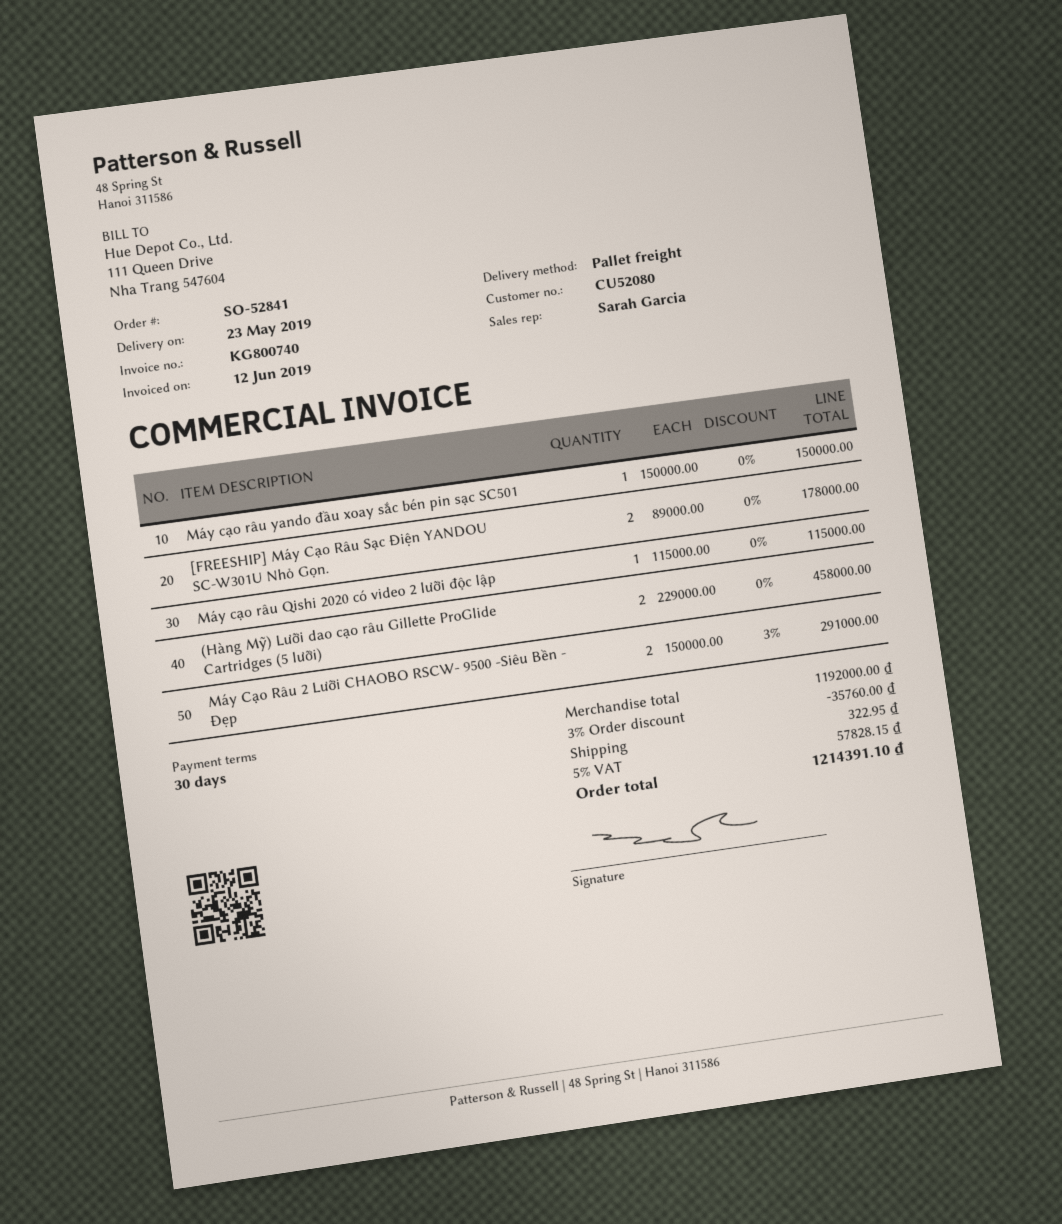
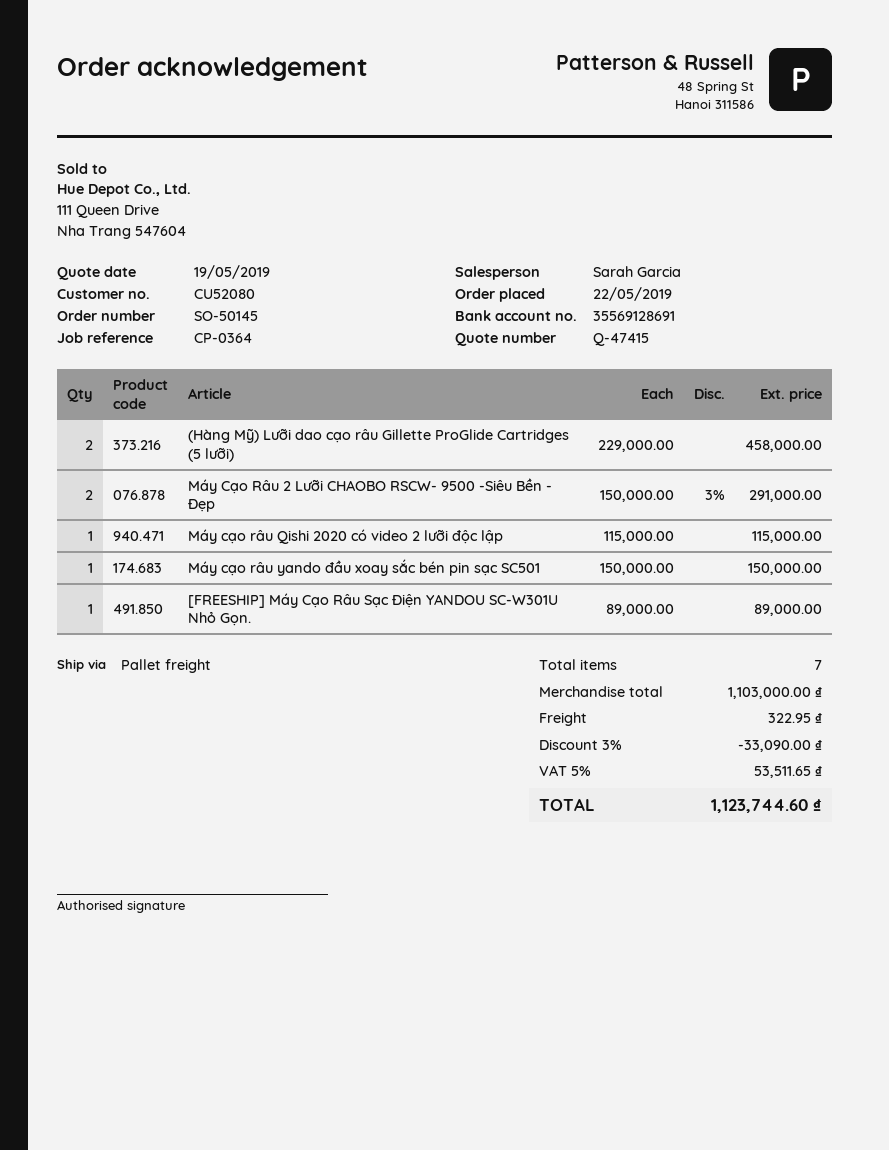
order number: SO-52841 -> SO-50145
[FREESHIP] Máy Cạo Râu Sạc Điện YANDOU SC-W301U Nhỏ Gọn.: 2 x 89000.00 = 178000.00 -> 1 x 89000.00 = 89000.00
subtotal: 1192000.00 -> 1103000.00
discount: 3% = 35760.00 -> 3% = 33090.00
tax: 5% = 57828.15 -> 5% = 53511.65
total: 1214391.10 -> 1123744.60

